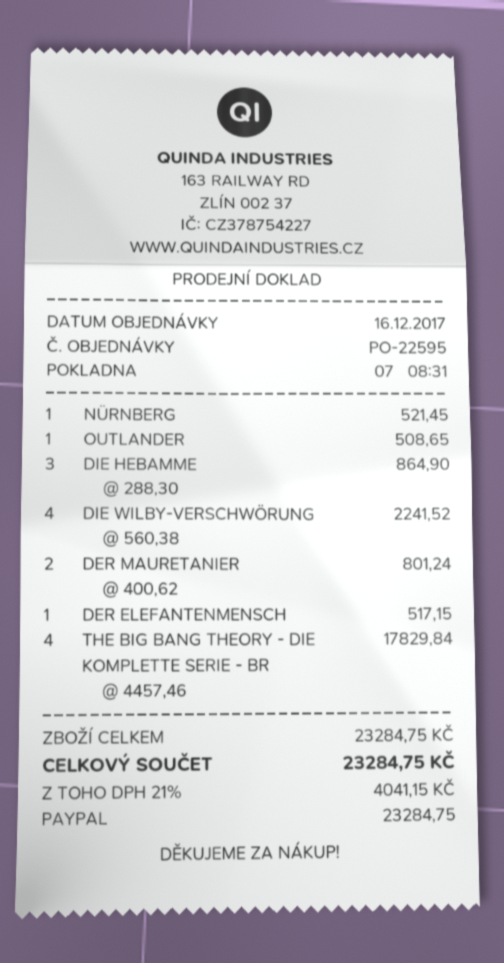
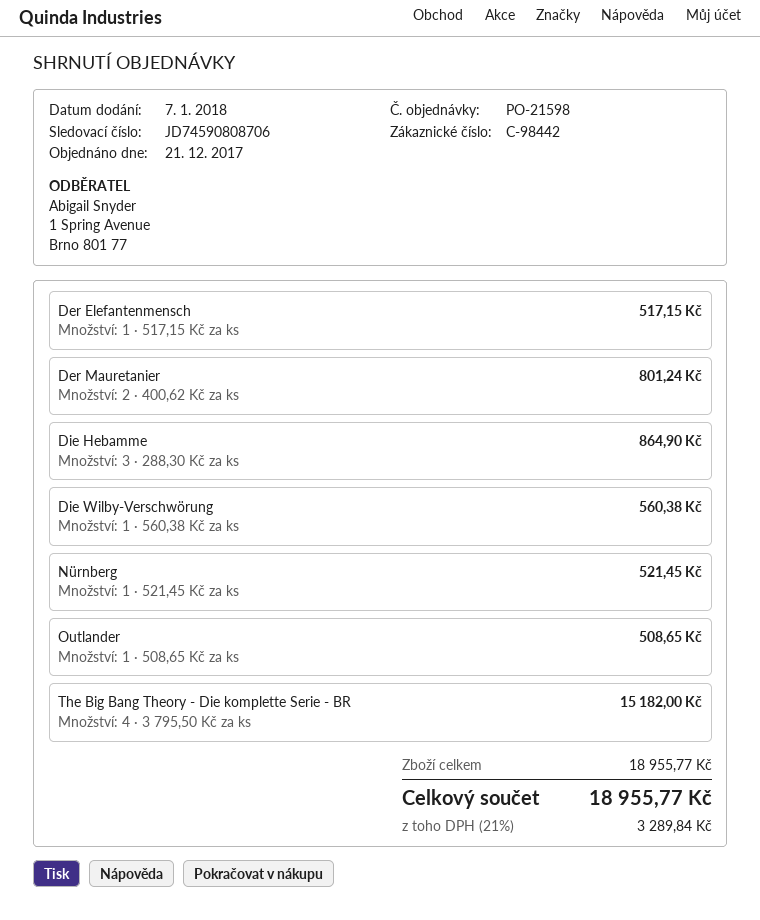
order number: PO-22595 -> PO-21598
order date: 2017-12-16 -> 2017-12-21
DIE WILBY-VERSCHWÖRUNG: 4 x 560.38 = 2241.52 -> 1 x 560.38 = 560.38
THE BIG BANG THEORY - DIE KOMPLETTE SERIE - BR: 4 x 4457.46 = 17829.84 -> 4 x 3795.50 = 15182.00
subtotal: 23284.75 -> 18955.77
tax: 21% = 4041.15 -> 21% = 3289.84
total: 23284.75 -> 18955.77

